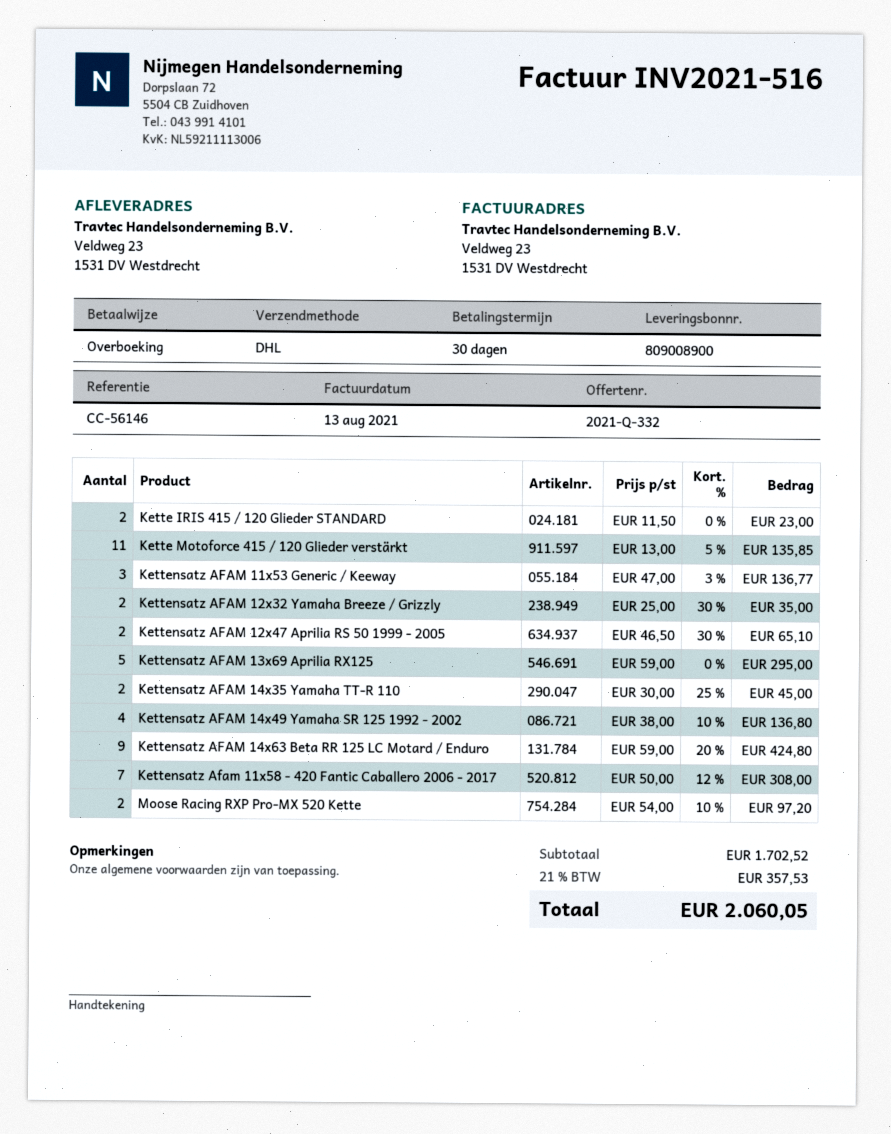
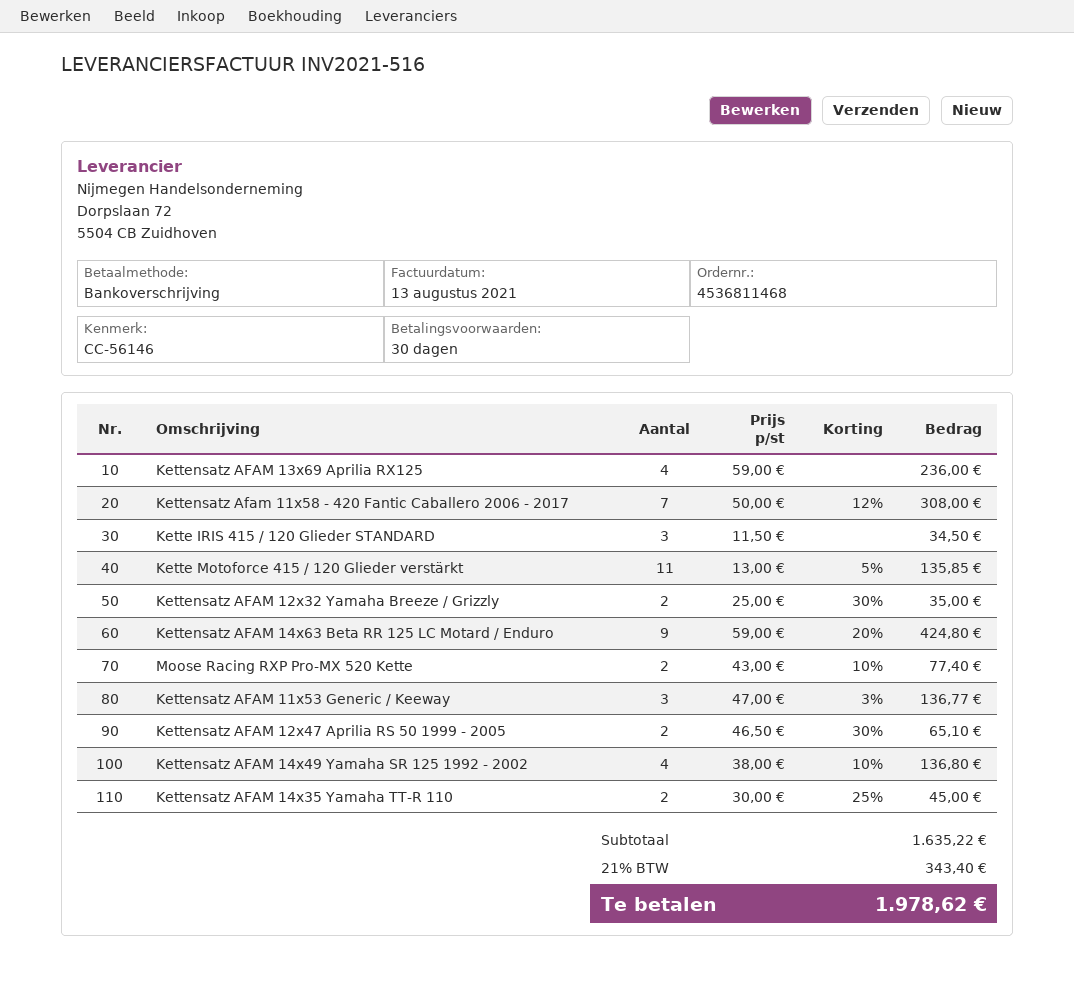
Kette IRIS 415 / 120 Glieder STANDARD: 2 x 11.50 = 23.00 -> 3 x 11.50 = 34.50
Kettensatz AFAM 13x69 Aprilia RX125: 5 x 59.00 = 295.00 -> 4 x 59.00 = 236.00
Moose Racing RXP Pro-MX 520 Kette: 2 x 54.00 - 10% = 97.20 -> 2 x 43.00 - 10% = 77.40
subtotal: 1702.52 -> 1635.22
tax: 21% = 357.53 -> 21% = 343.40
total: 2060.05 -> 1978.62

